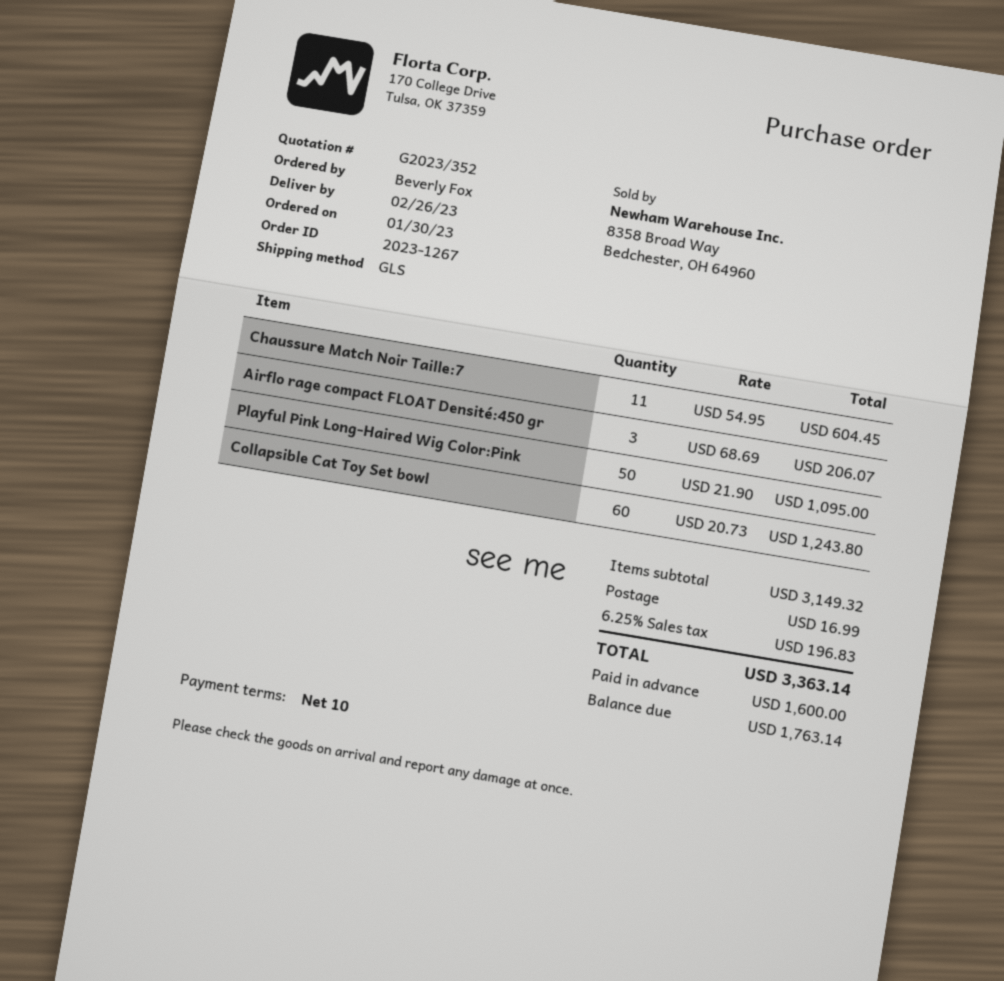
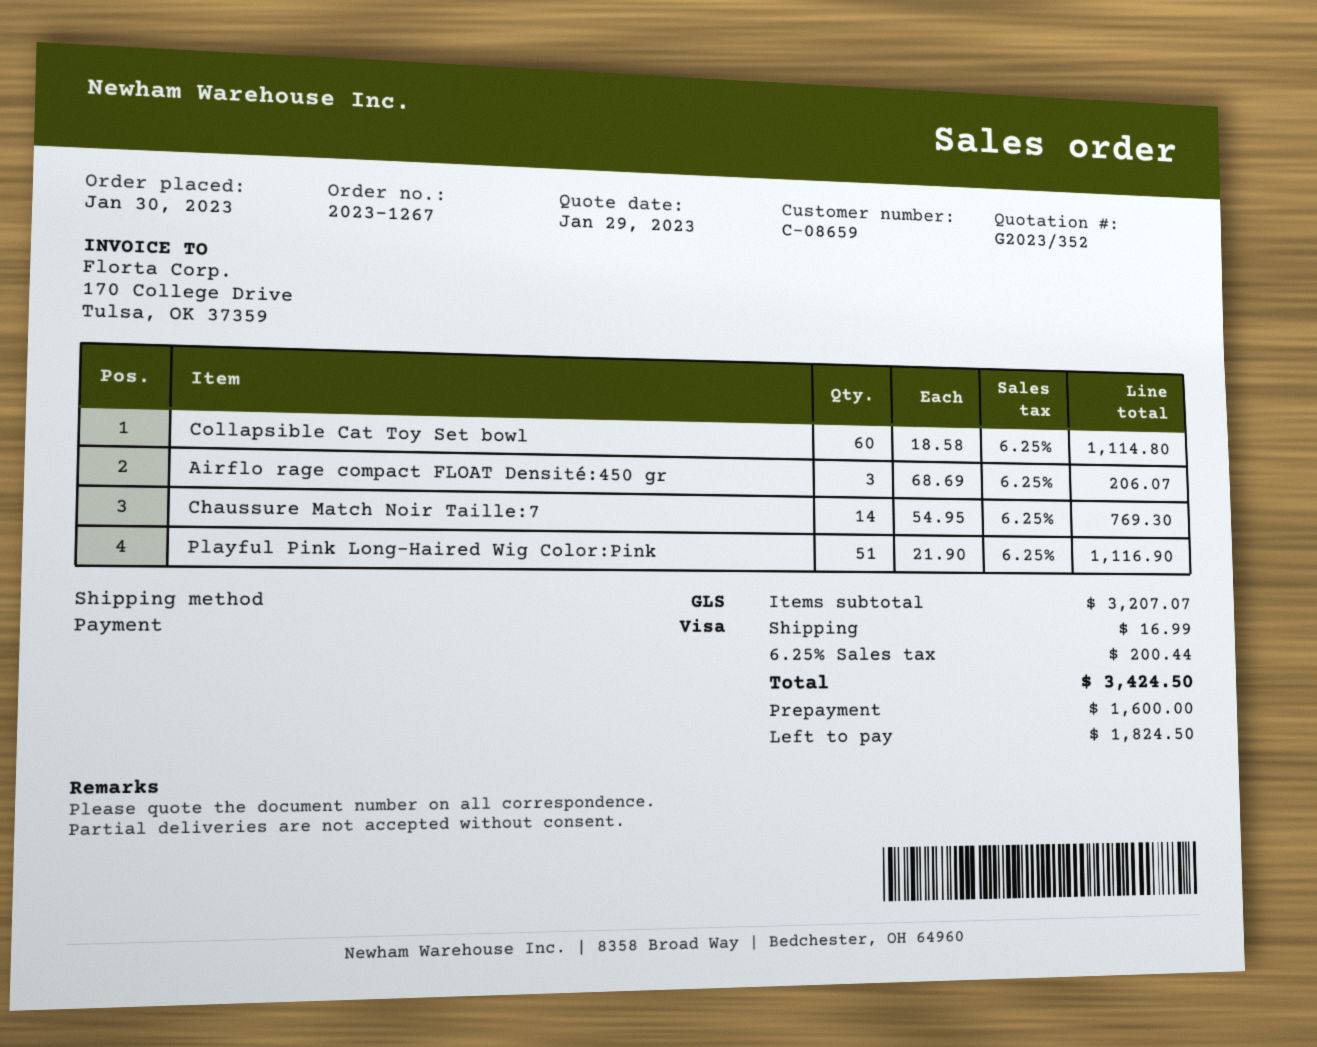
Chaussure Match Noir Taille:7: 11 x 54.95 = 604.45 -> 14 x 54.95 = 769.30
Playful Pink Long-Haired Wig Color:Pink: 50 x 21.90 = 1095.00 -> 51 x 21.90 = 1116.90
Collapsible Cat Toy Set bowl: 60 x 20.73 = 1243.80 -> 60 x 18.58 = 1114.80
subtotal: 3149.32 -> 3207.07
tax: 6.25% = 196.83 -> 6.25% = 200.44
total: 3363.14 -> 3424.50
balance: 1763.14 -> 1824.50

